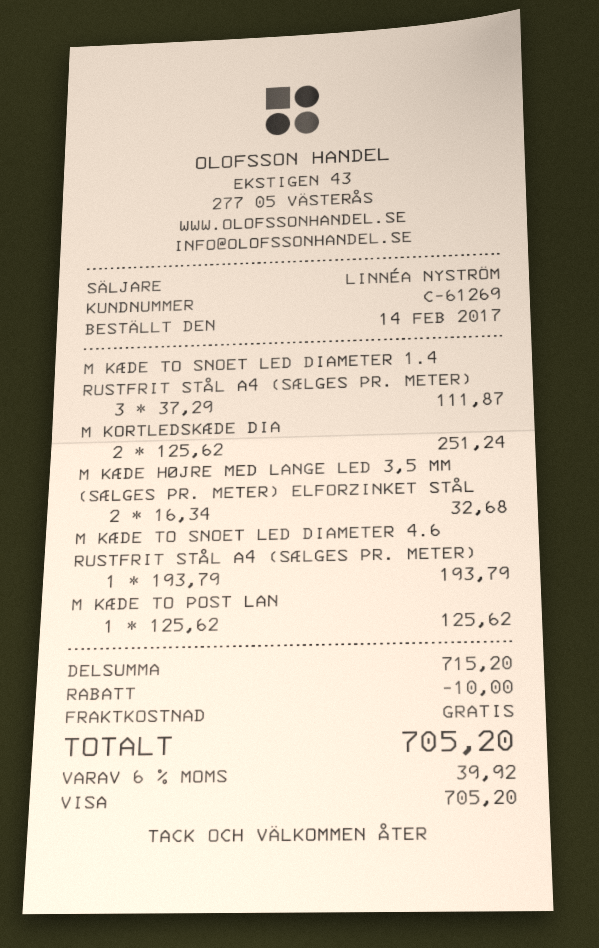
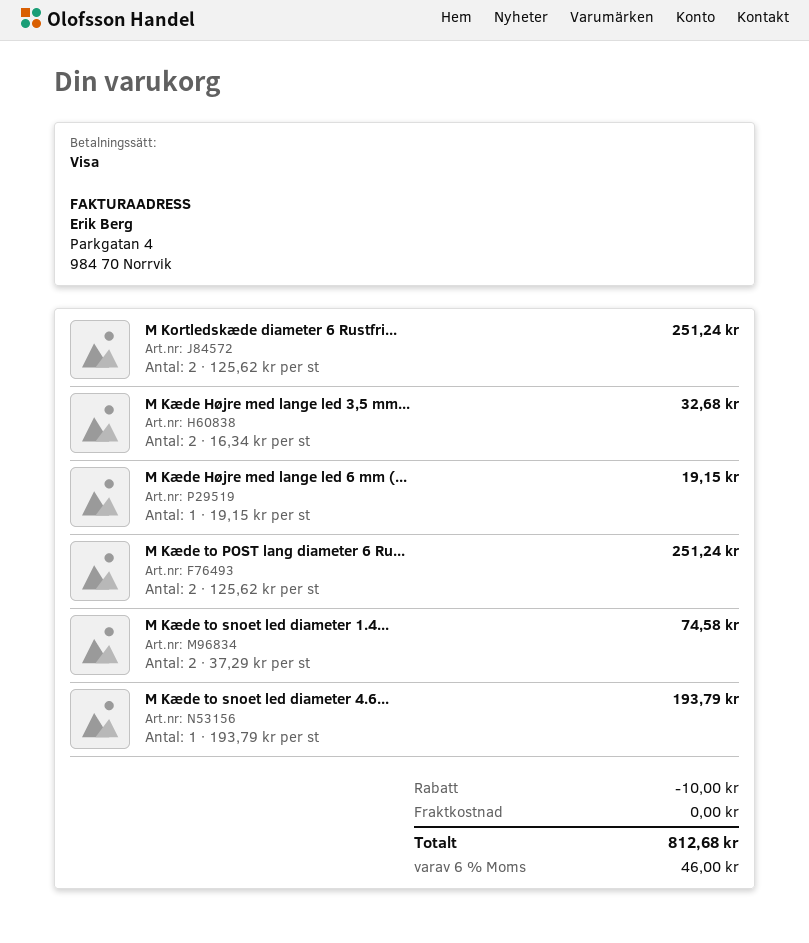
M KÆDE TO SNOET LED DIAMETER 1.4 RUSTFRIT STÅL A4 (SÆLGES PR. METER): 3 x 37.29 = 111.87 -> 2 x 37.29 = 74.58
M KÆDE TO POST LAN: 1 x 125.62 = 125.62 -> 2 x 125.62 = 251.24
M Kæde Højre med lange led 6 mm (...: none -> 1 x 19.15 = 19.15
tax: 6% = 39.92 -> 6% = 46.00
total: 705.20 -> 812.68

